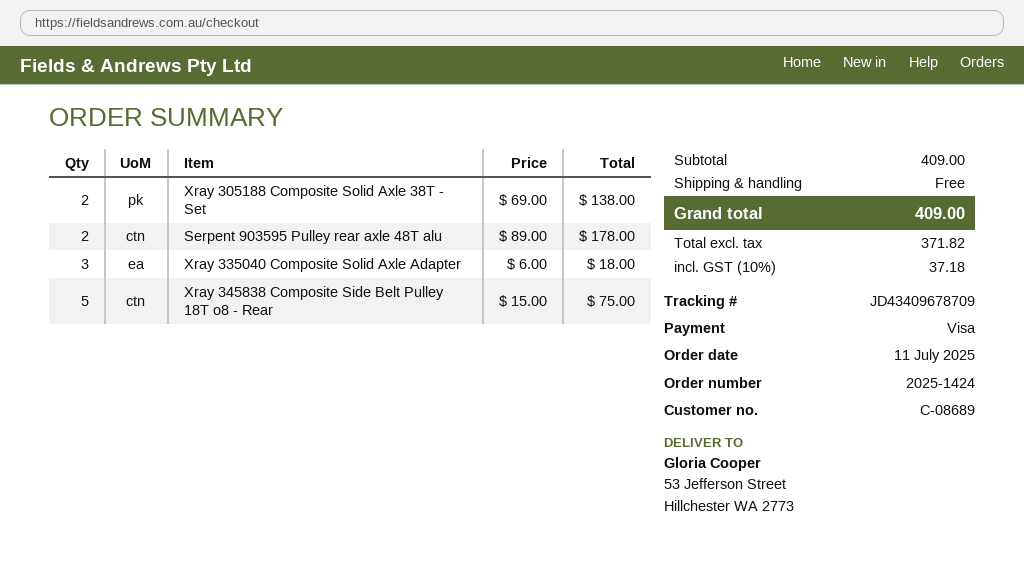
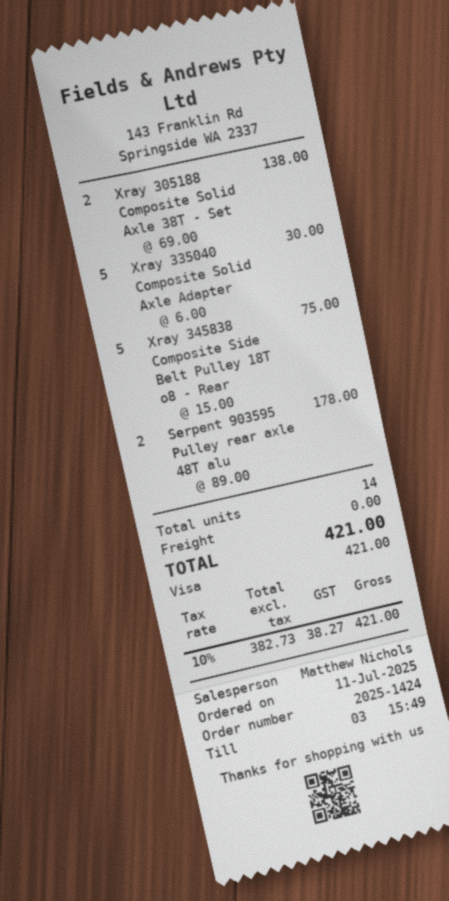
Xray 335040 Composite Solid Axle Adapter: 3 x 6.00 = 18.00 -> 5 x 6.00 = 30.00
net: 371.82 -> 382.73
tax: 10% = 37.18 -> 10% = 38.27
total: 409.00 -> 421.00

